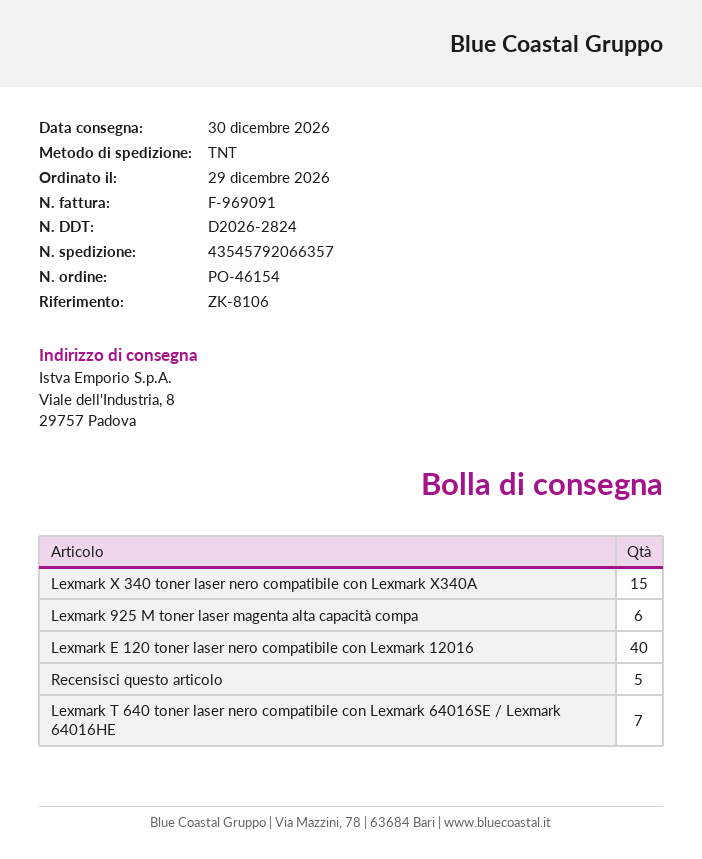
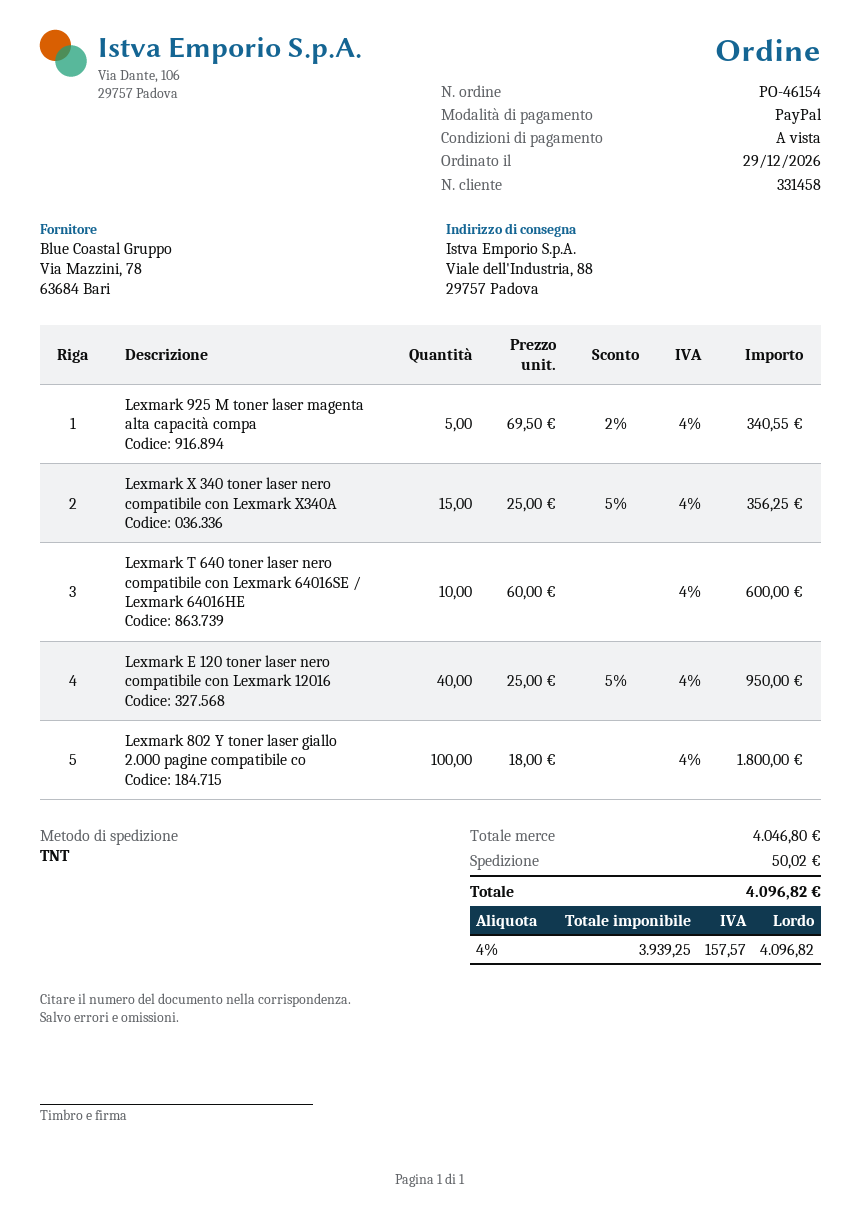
ship to: Viale dell'Industria, 8, 29757 Padova -> Viale dell'Industria, 88, 29757 Padova
Lexmark 925 M toner laser magenta alta capacità compa: 6 -> 5
Recensisci questo articolo: 5 -> none
Lexmark T 640 toner laser nero compatibile con Lexmark 64016SE / Lexmark 64016HE: 7 -> 10
Lexmark 802 Y toner laser giallo 2.000 pagine compatibile co: none -> 100

